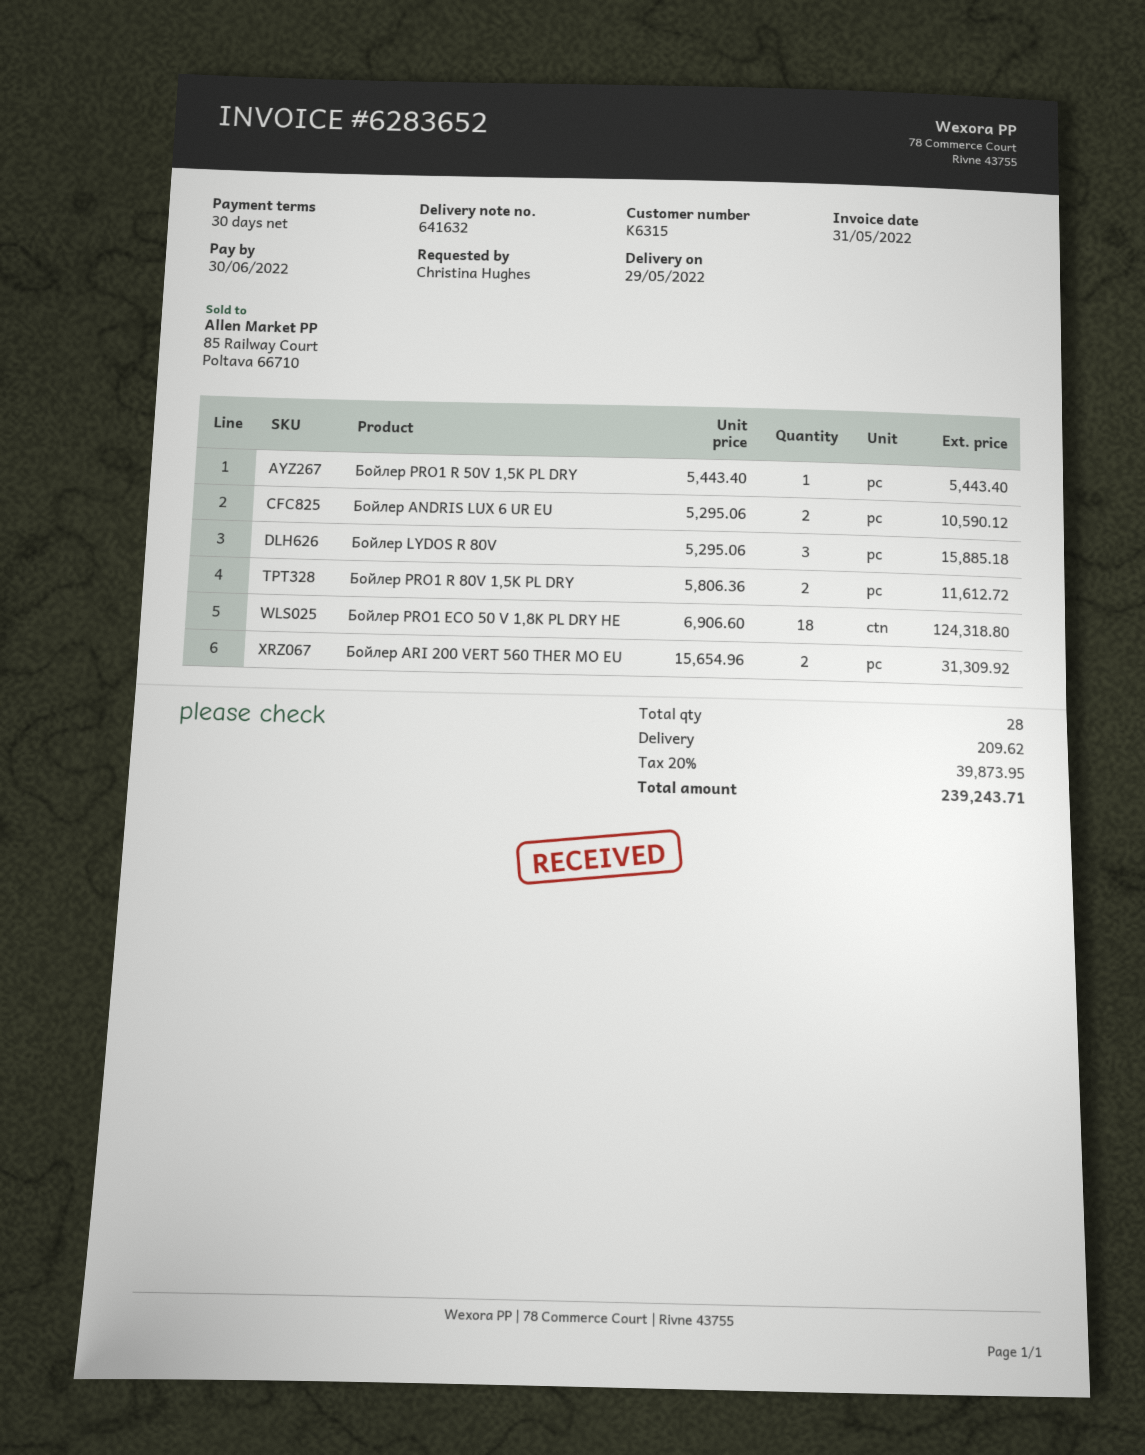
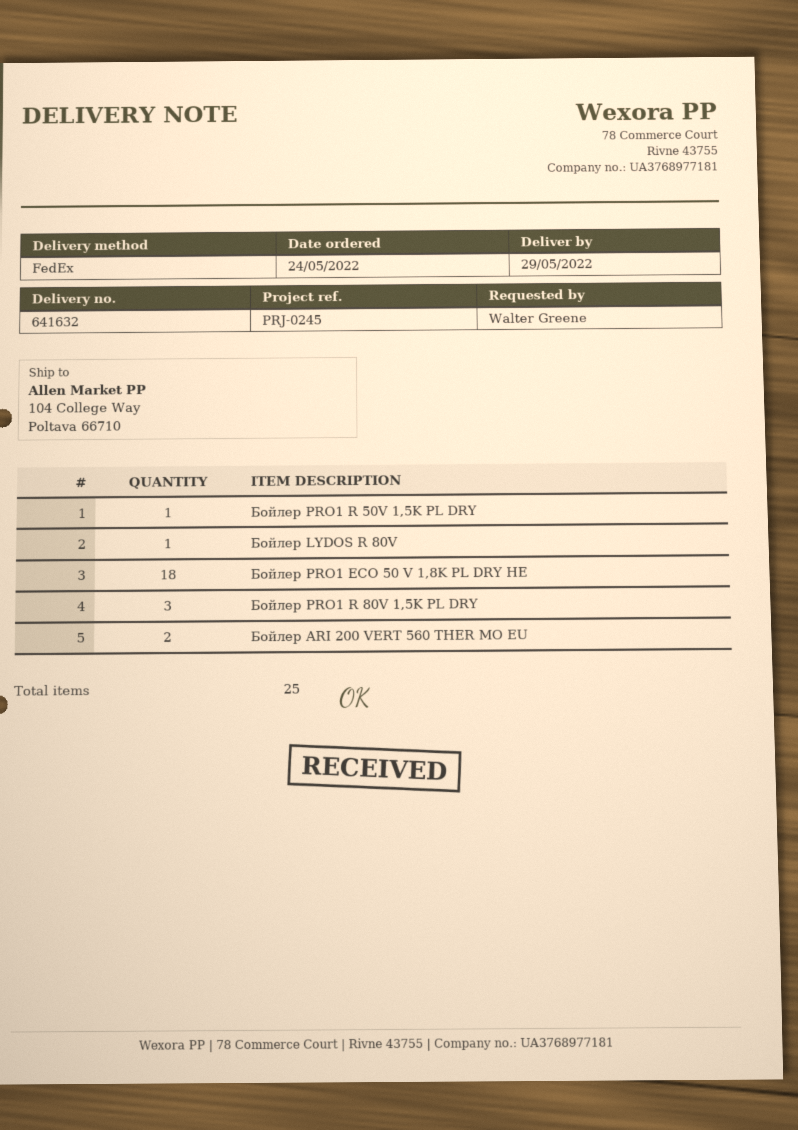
ordered by: Christina Hughes -> Walter Greene
Бойлер ANDRIS LUX 6 UR EU: 2 -> none
Бойлер LYDOS R 80V: 3 -> 1
Бойлер PRO1 R 80V 1,5K PL DRY: 2 -> 3
total quantity: 28 -> 25

